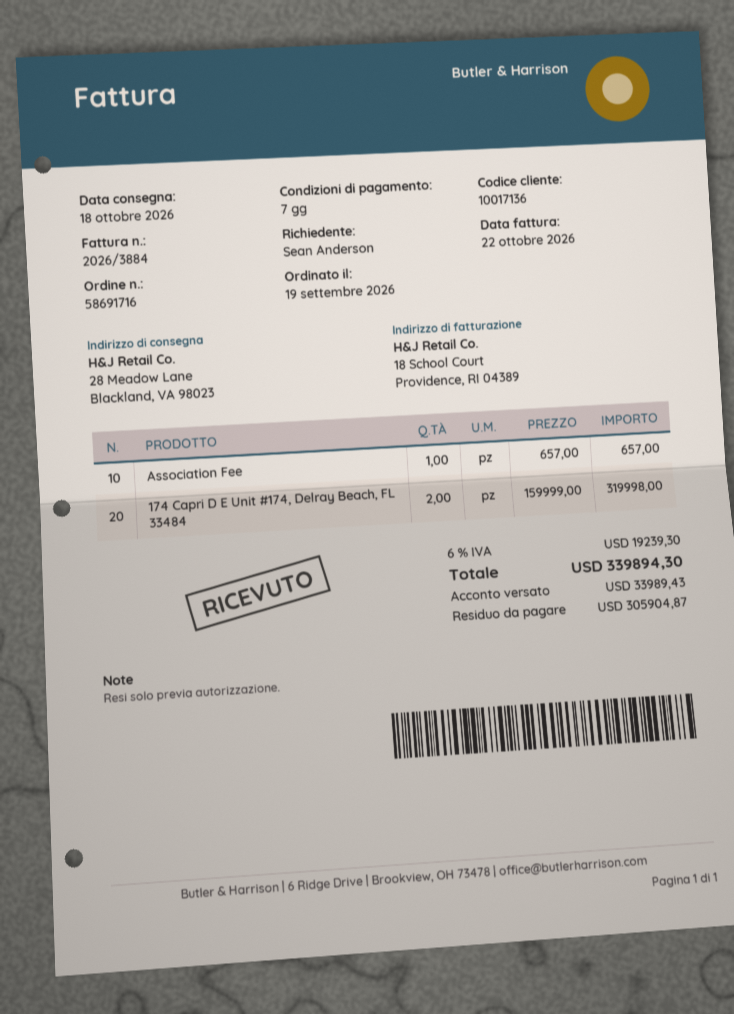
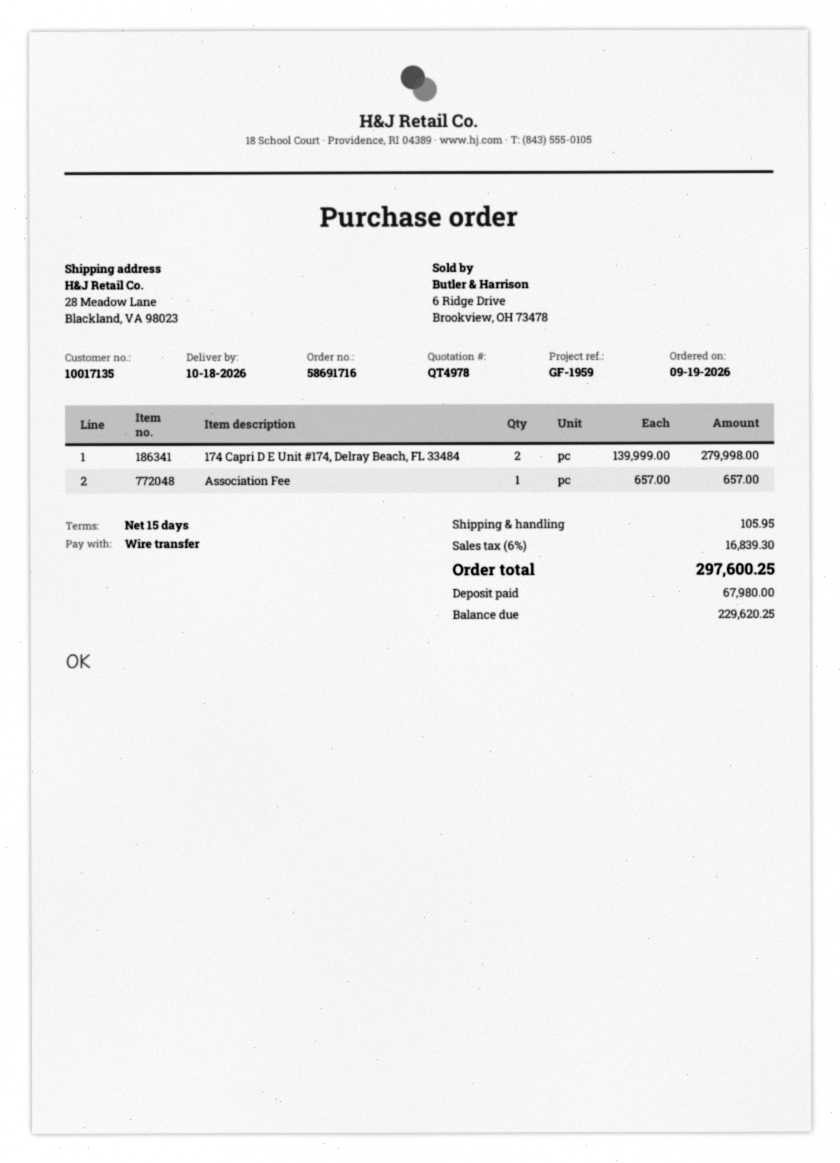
payment terms: 7 days -> 15 days
customer number: 10017136 -> 10017135
174 Capri D E Unit #174, Delray Beach, FL 33484: 2 x 159999.00 = 319998.00 -> 2 x 139999.00 = 279998.00
shipping: none -> 105.95
tax: 6% = 19239.30 -> 6% = 16839.30
total: 339894.30 -> 297600.25
deposit: 33989.43 -> 67980.00
balance: 305904.87 -> 229620.25

